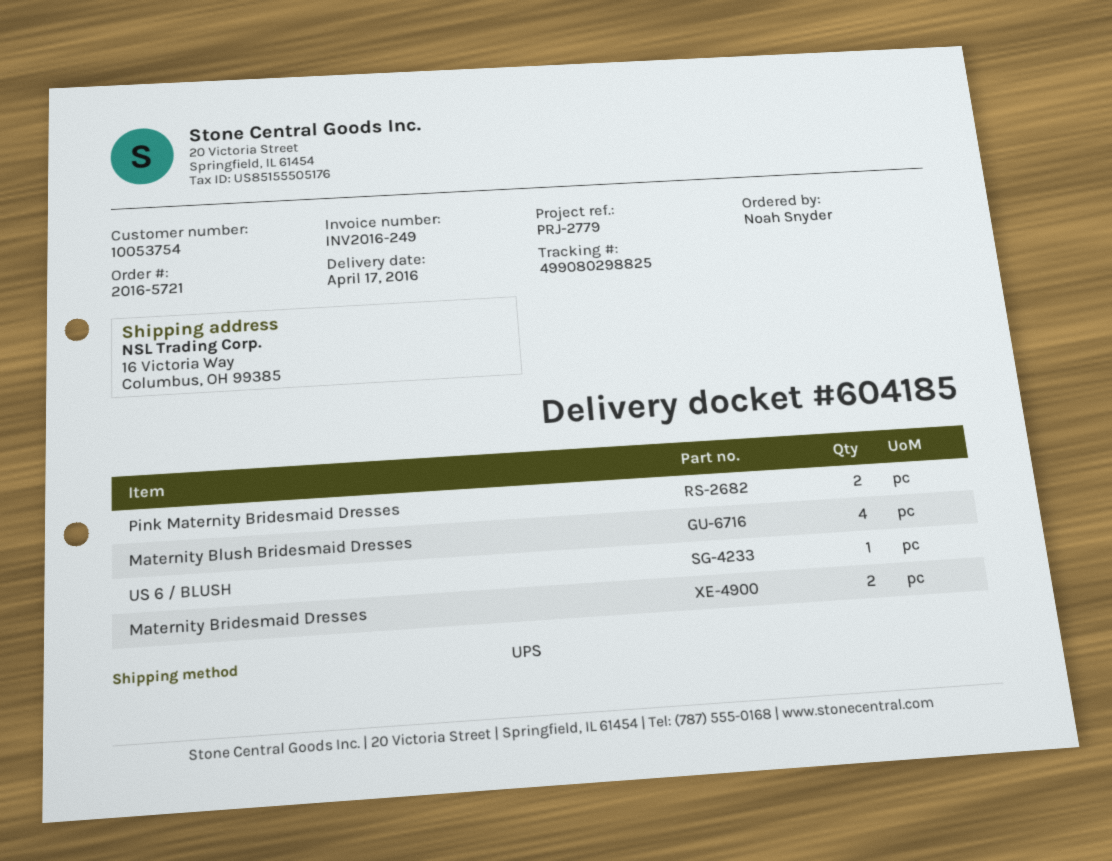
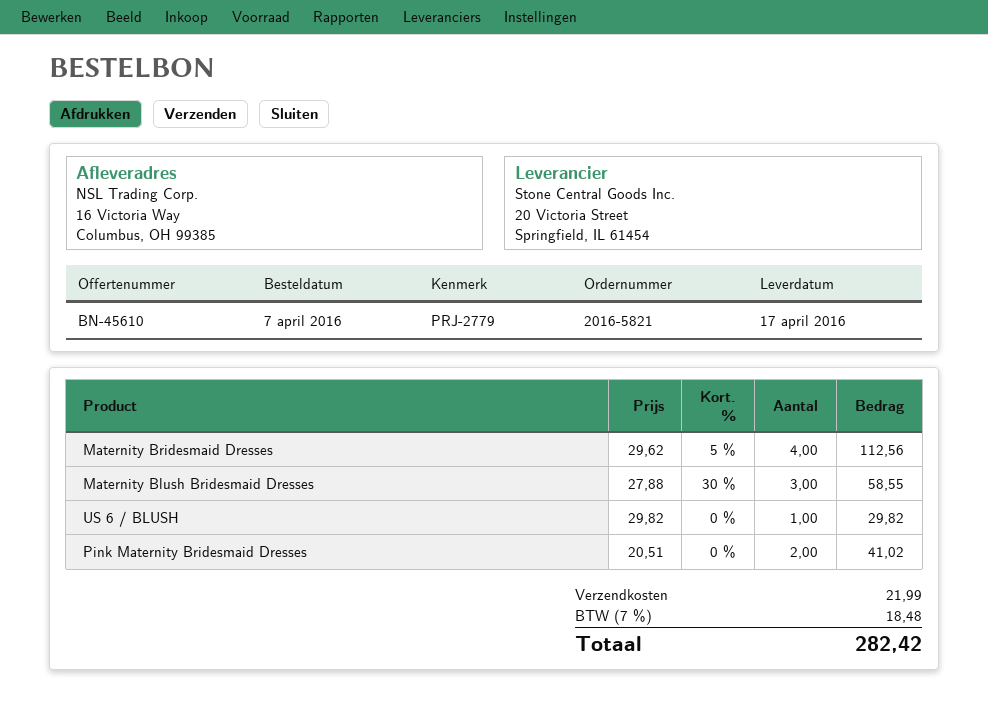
order number: 2016-5721 -> 2016-5821
Maternity Blush Bridesmaid Dresses: 4 -> 3
Maternity Bridesmaid Dresses: 2 -> 4

